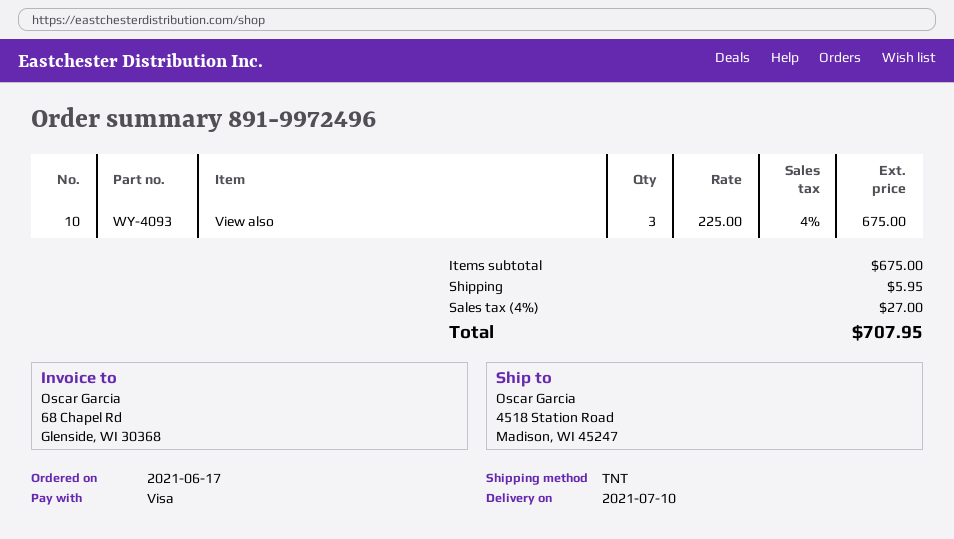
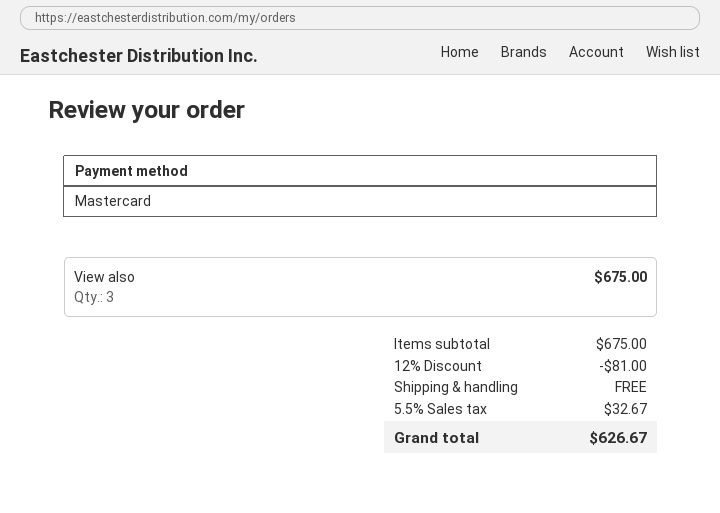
payment method: Visa -> Mastercard
discount: none -> 12% = 81.00
shipping: 5.95 -> 0.00
tax: 4% = 27.00 -> 5.5% = 32.67
total: 707.95 -> 626.67

